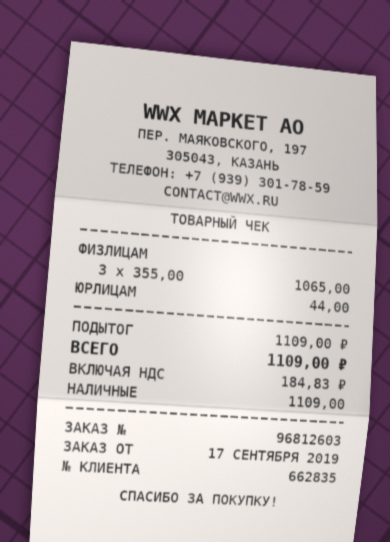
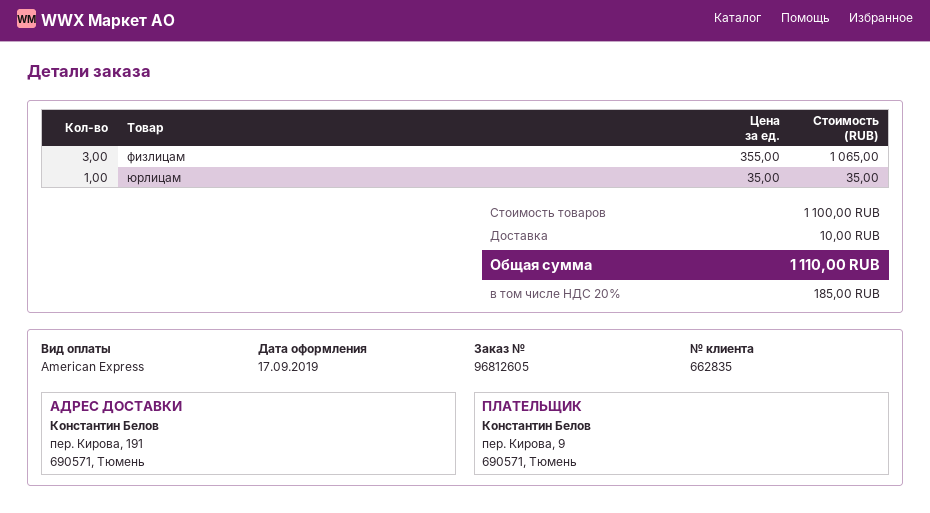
order number: 96812603 -> 96812605
payment method: cash -> American Express
ЮРЛИЦАМ: 1 x 44.00 = 44.00 -> 1 x 35.00 = 35.00
subtotal: 1109.00 -> 1100.00
shipping: none -> 10.00
tax: 184.83 -> 185.00
total: 1109.00 -> 1110.00

